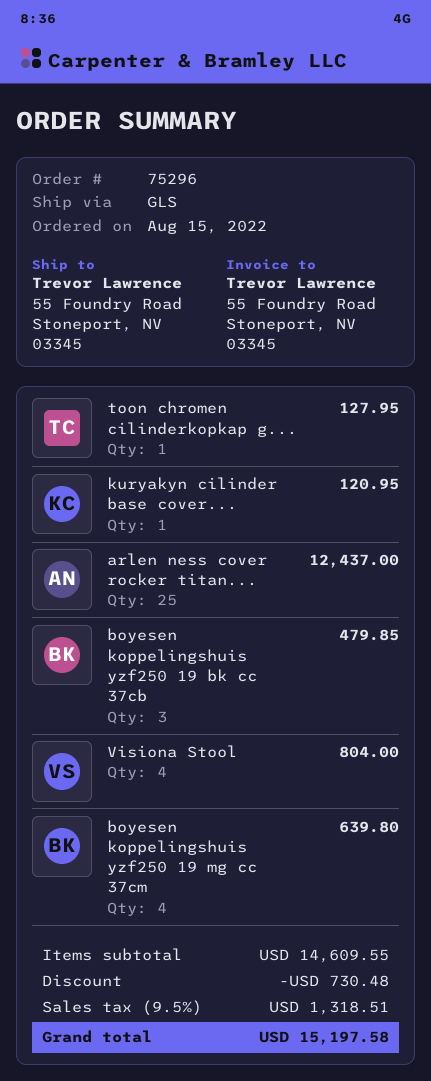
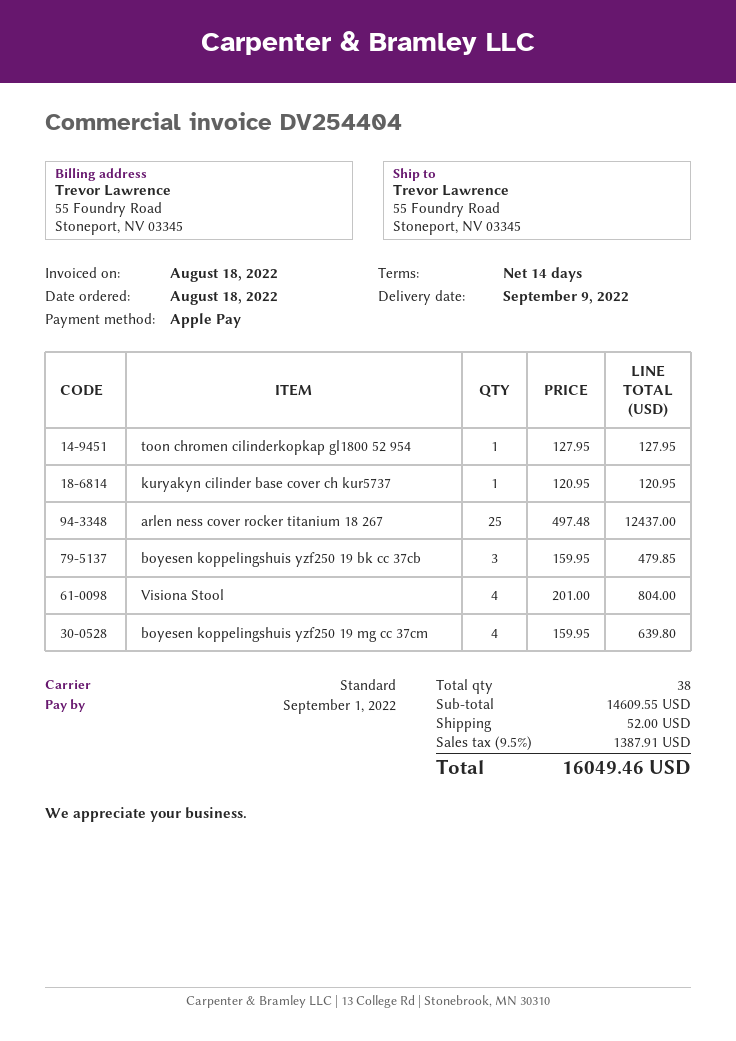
order date: 2022-08-15 -> 2022-08-18
shipping method: GLS -> standard
discount: 730.48 -> none
shipping: none -> 52.00
tax: 9.5% = 1318.51 -> 9.5% = 1387.91
total: 15197.58 -> 16049.46

